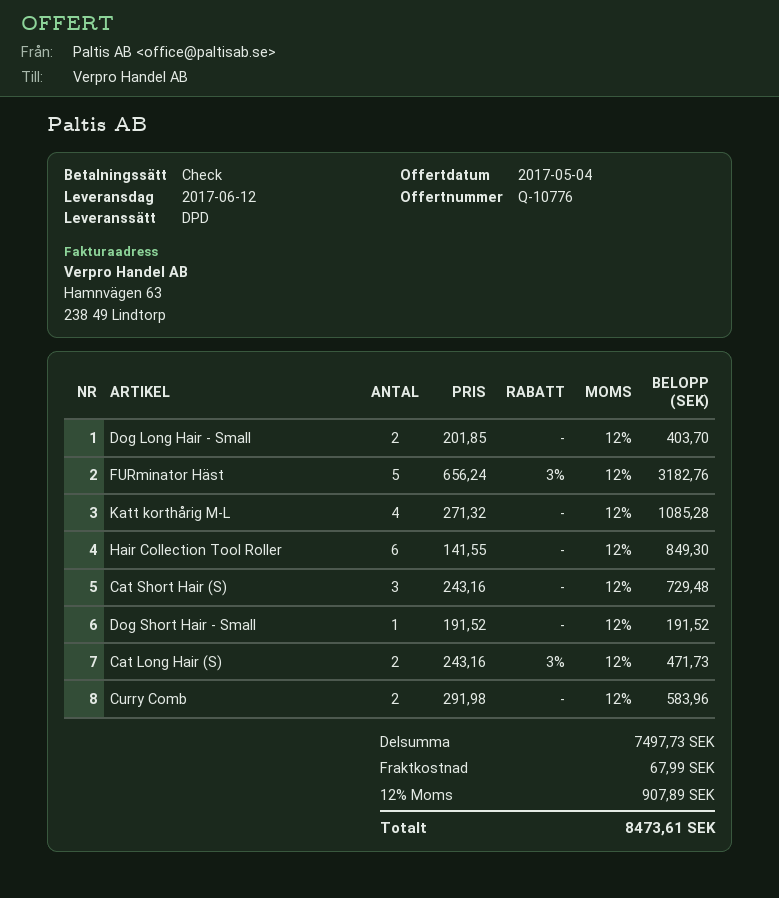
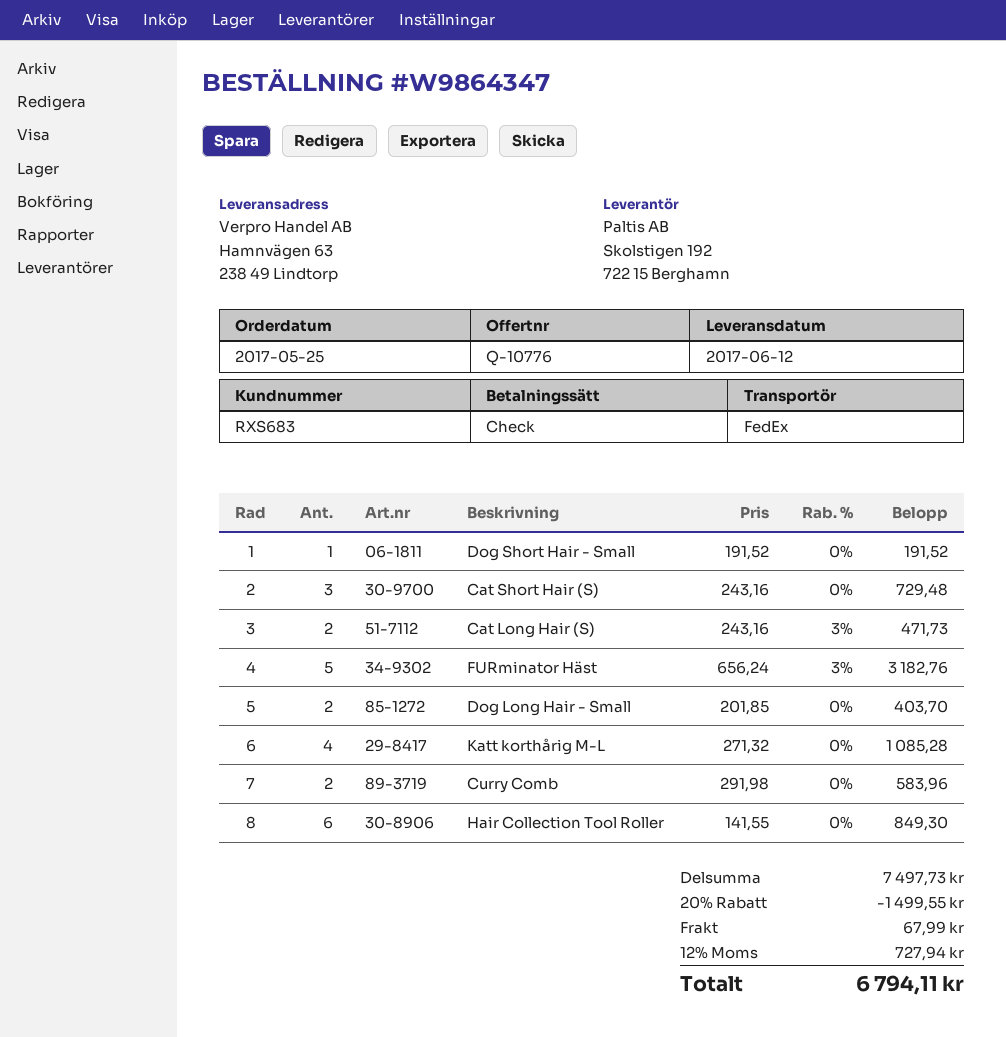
shipping method: DPD -> FedEx
discount: none -> 20% = 1499.55
tax: 12% = 907.89 -> 12% = 727.94
total: 8473.61 -> 6794.11

